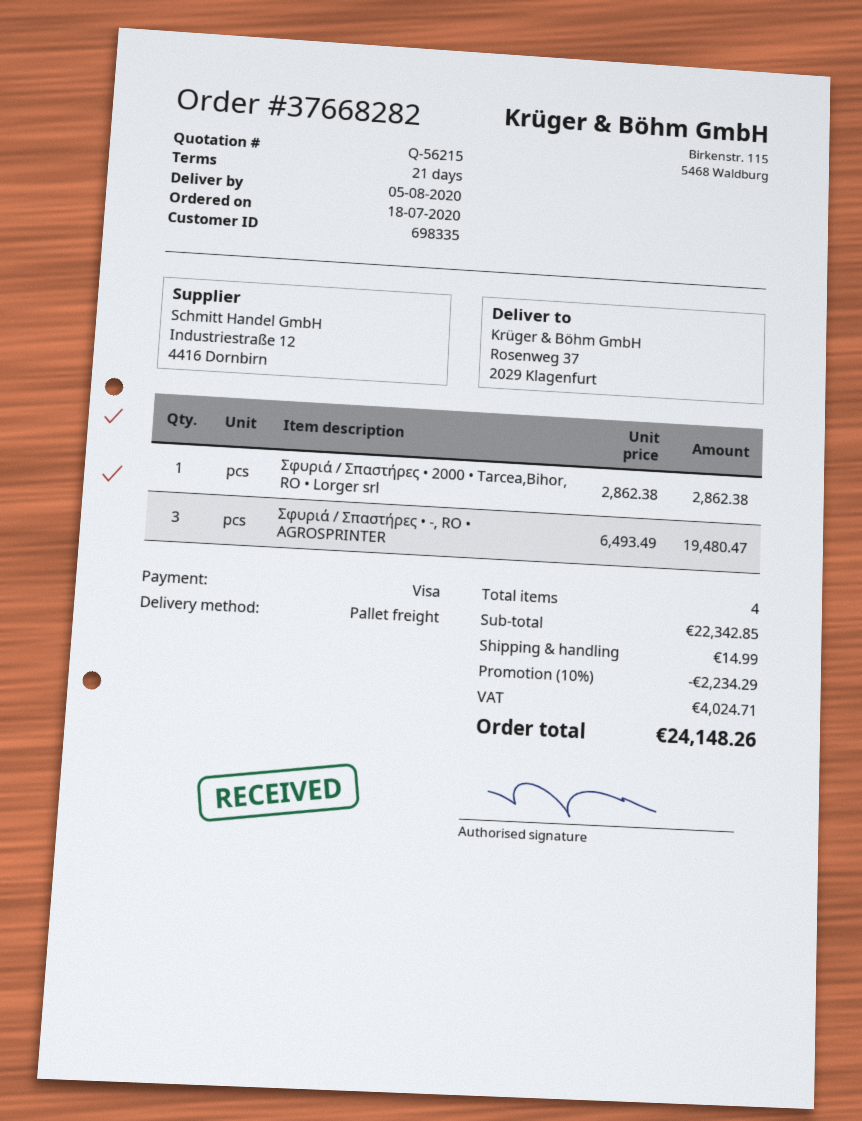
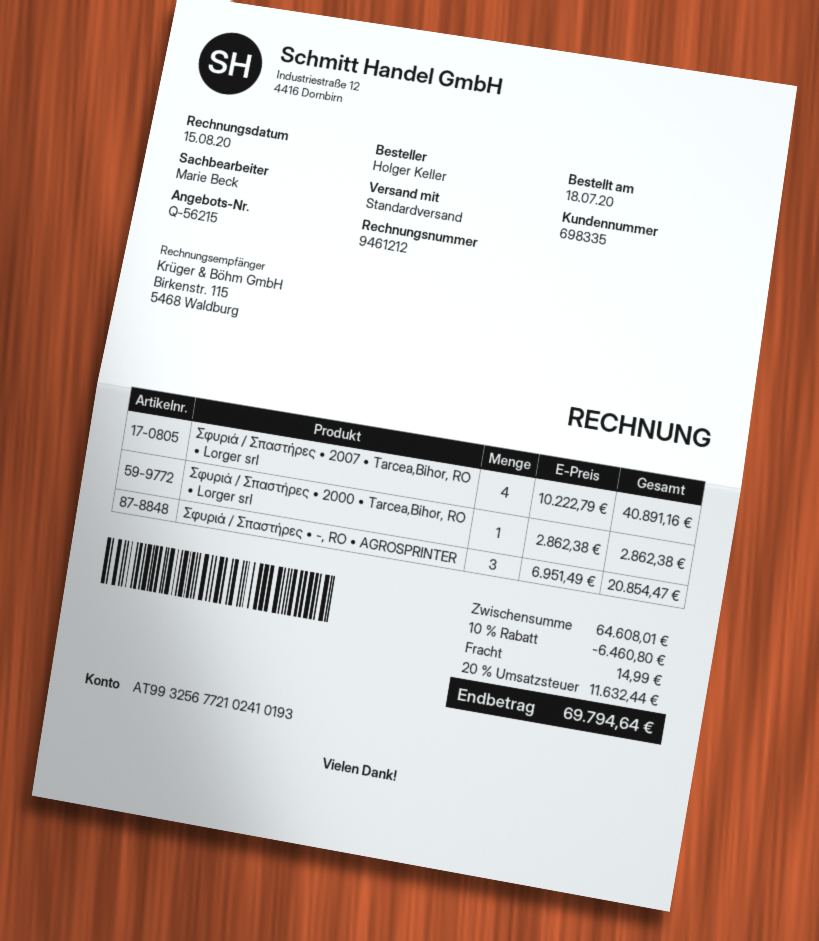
shipping method: pallet freight -> standard
Σφυριά / Σπαστήρες • -, RO • AGROSPRINTER: 3 x 6493.49 = 19480.47 -> 3 x 6951.49 = 20854.47
Σφυριά / Σπαστήρες • 2007 • Tarcea,Bihor, RO • Lorger srl: none -> 4 x 10222.79 = 40891.16
subtotal: 22342.85 -> 64608.01
discount: 10% = 2234.29 -> 10% = 6460.80
tax: 4024.71 -> 11632.44
total: 24148.26 -> 69794.64

